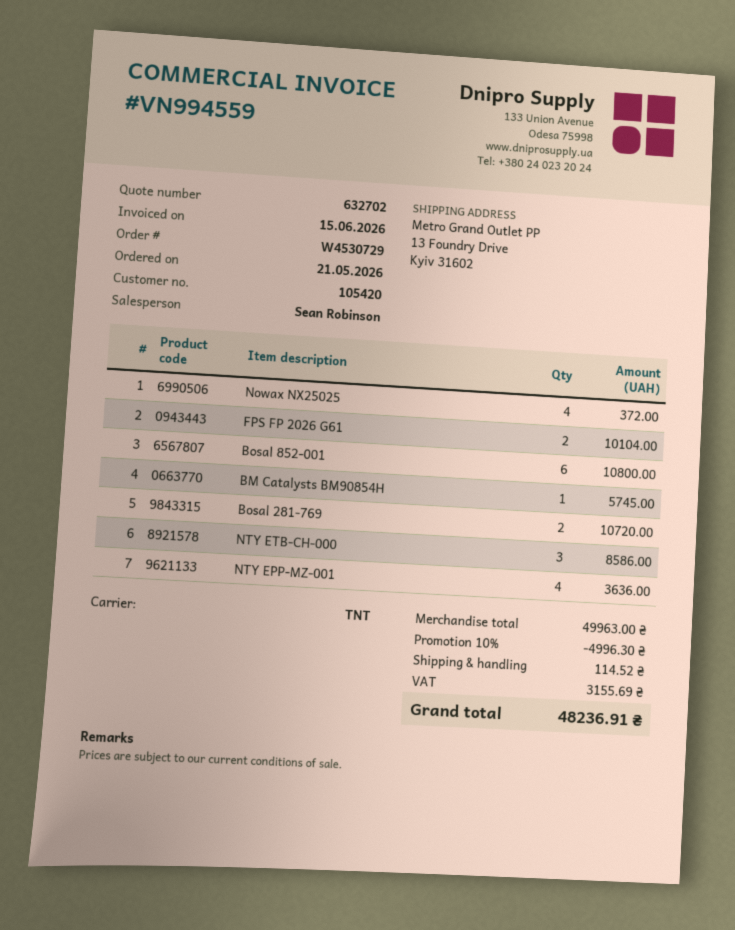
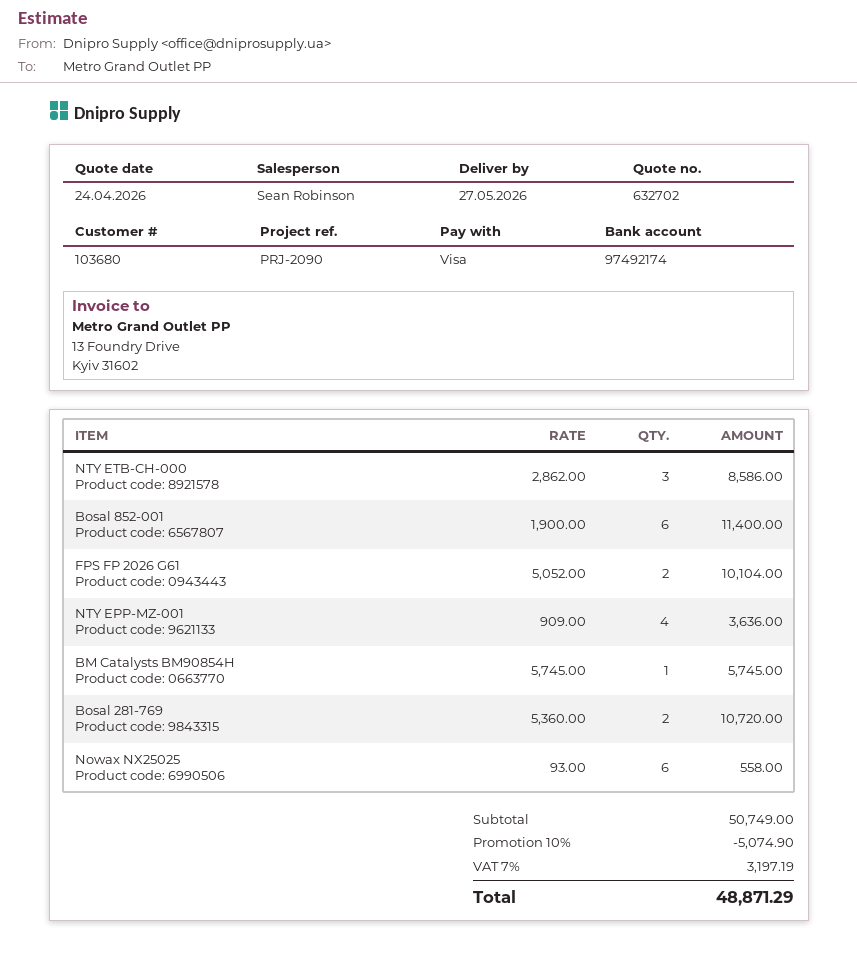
customer number: 105420 -> 103680
Nowax NX25025: 4 for 372.00 -> 6 for 558.00
Bosal 852-001: 6 for 10800.00 -> 6 for 11400.00
subtotal: 49963.00 -> 50749.00
discount: 10% = 4996.30 -> 10% = 5074.90
shipping: 114.52 -> none
tax: 3155.69 -> 3197.19
total: 48236.91 -> 48871.29

